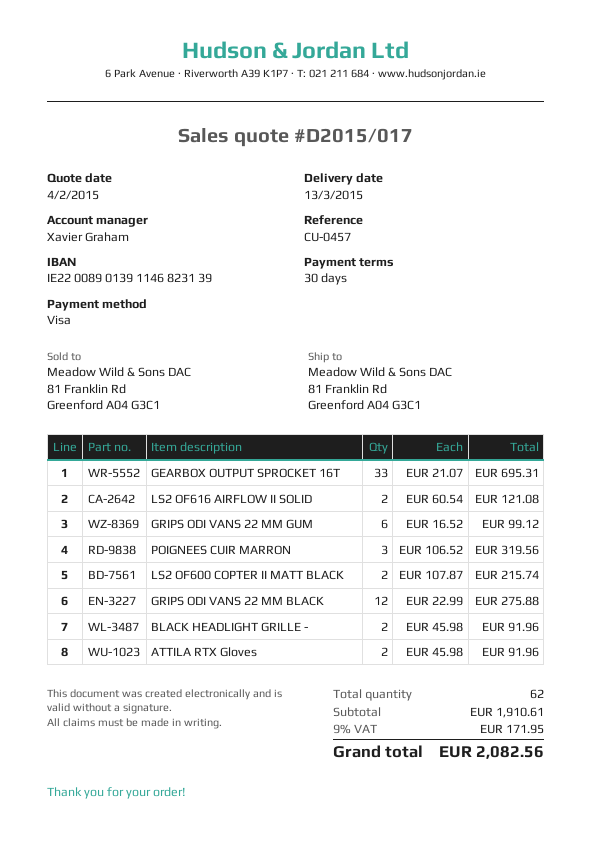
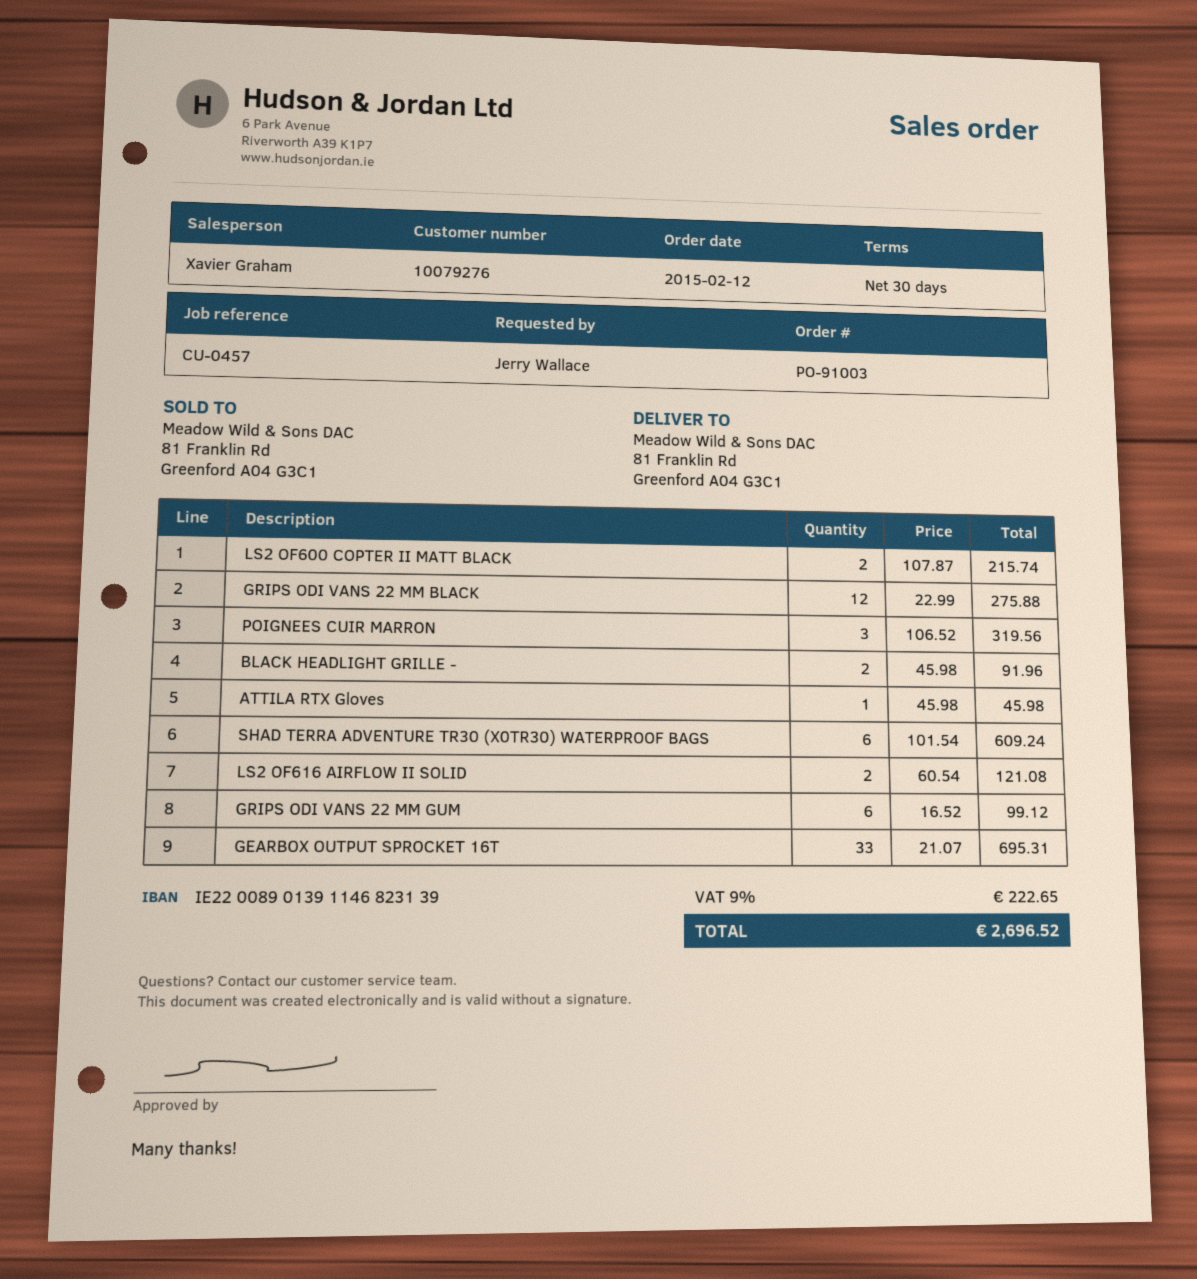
ATTILA RTX Gloves: 2 x 45.98 = 91.96 -> 1 x 45.98 = 45.98
SHAD TERRA ADVENTURE TR30 (X0TR30) WATERPROOF BAGS: none -> 6 x 101.54 = 609.24
tax: 9% = 171.95 -> 9% = 222.65
total: 2082.56 -> 2696.52

